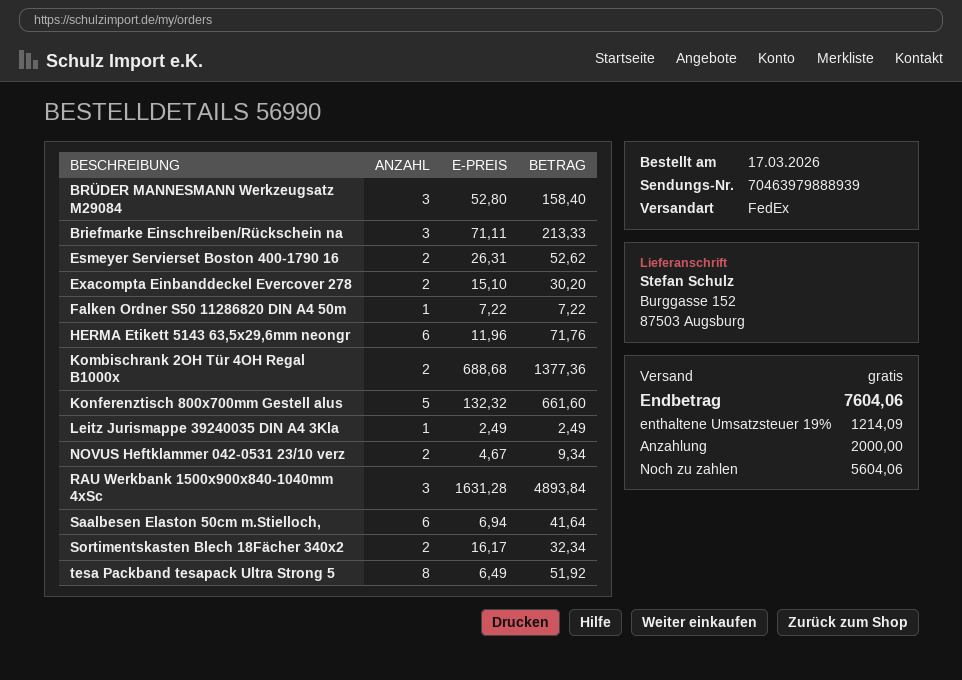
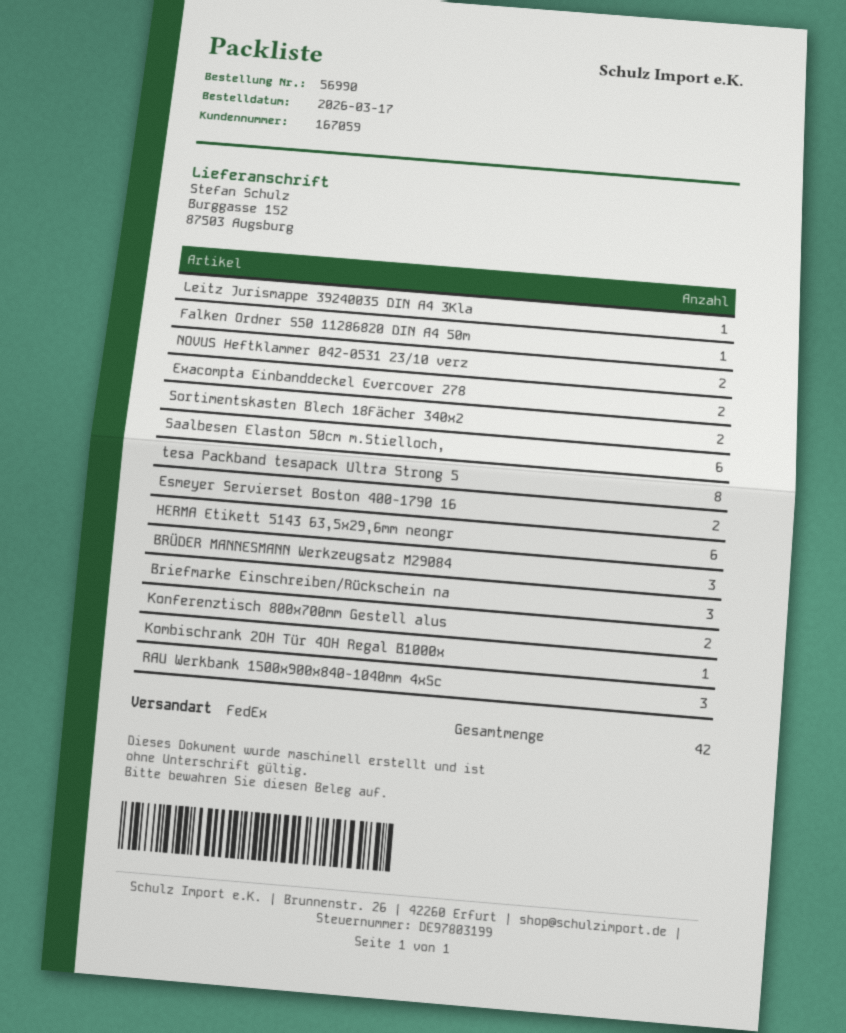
Kombischrank 2OH Tür 4OH Regal B1000x: 2 -> 1
Konferenztisch 800x700mm Gestell alus: 5 -> 2

